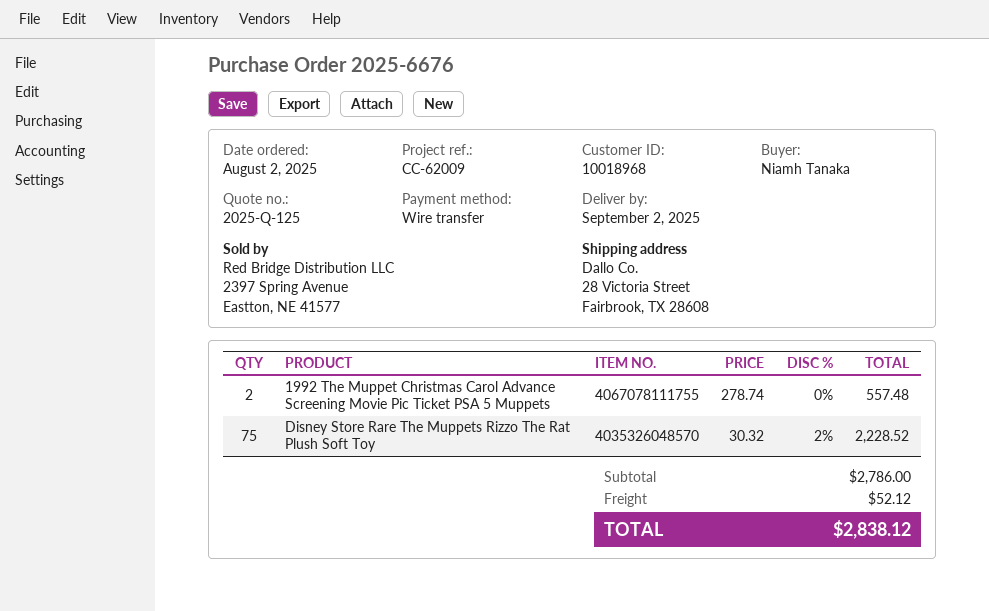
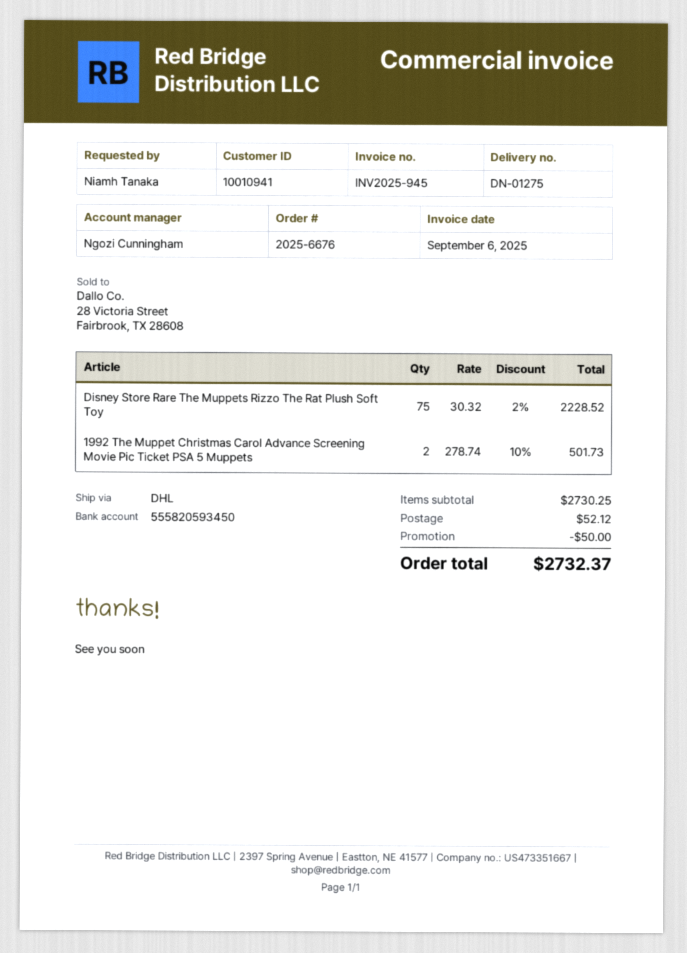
customer number: 10018968 -> 10010941
1992 The Muppet Christmas Carol Advance Screening Movie Pic Ticket PSA 5 Muppets: 2 x 278.74 = 557.48 -> 2 x 278.74 - 10% = 501.73
subtotal: 2786.00 -> 2730.25
discount: none -> 50.00
total: 2838.12 -> 2732.37

